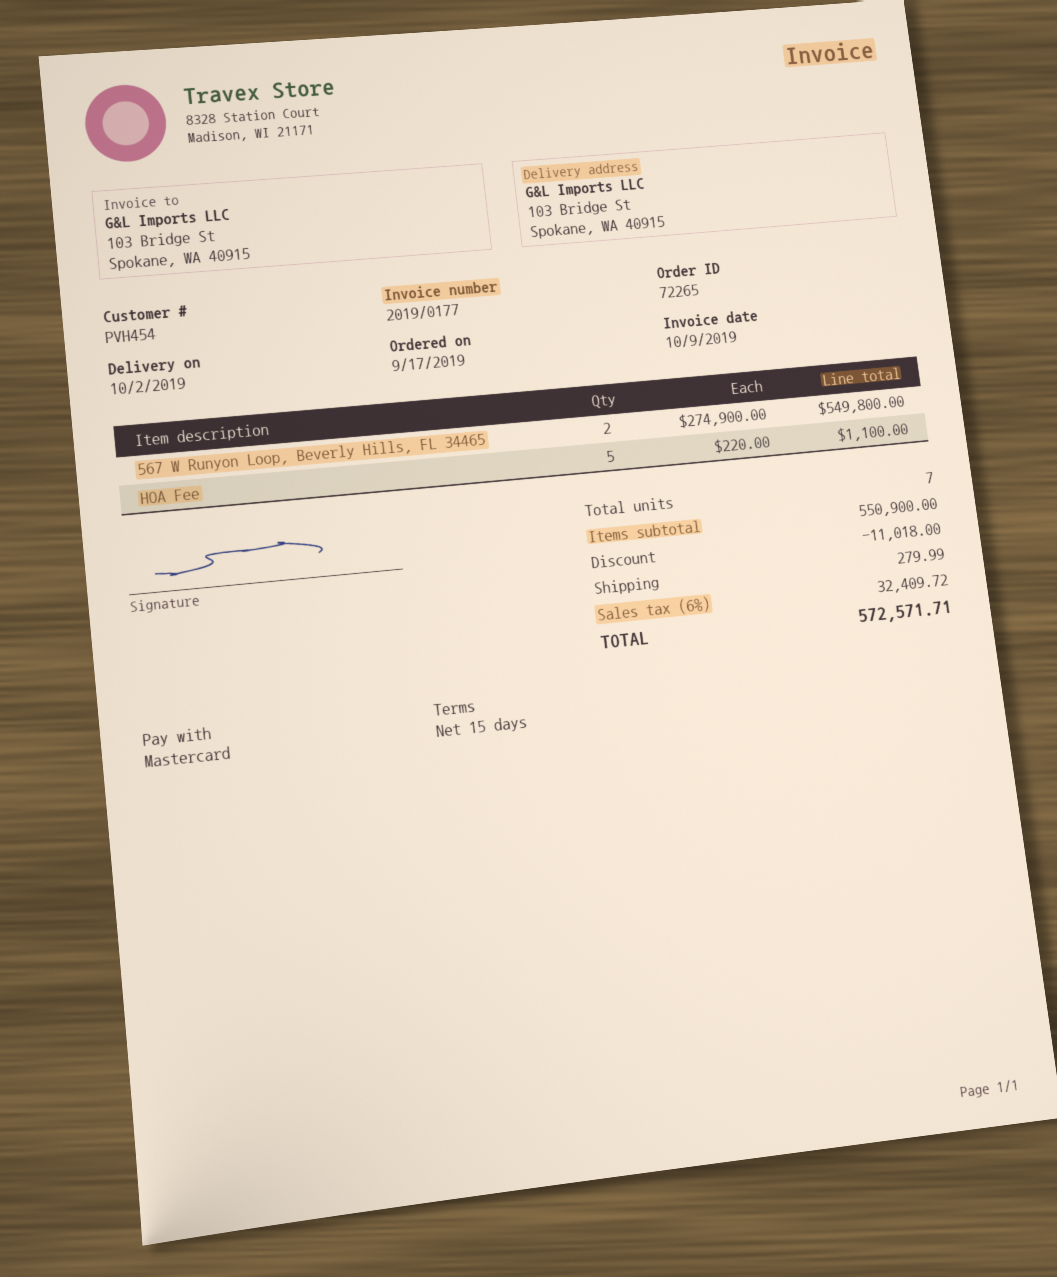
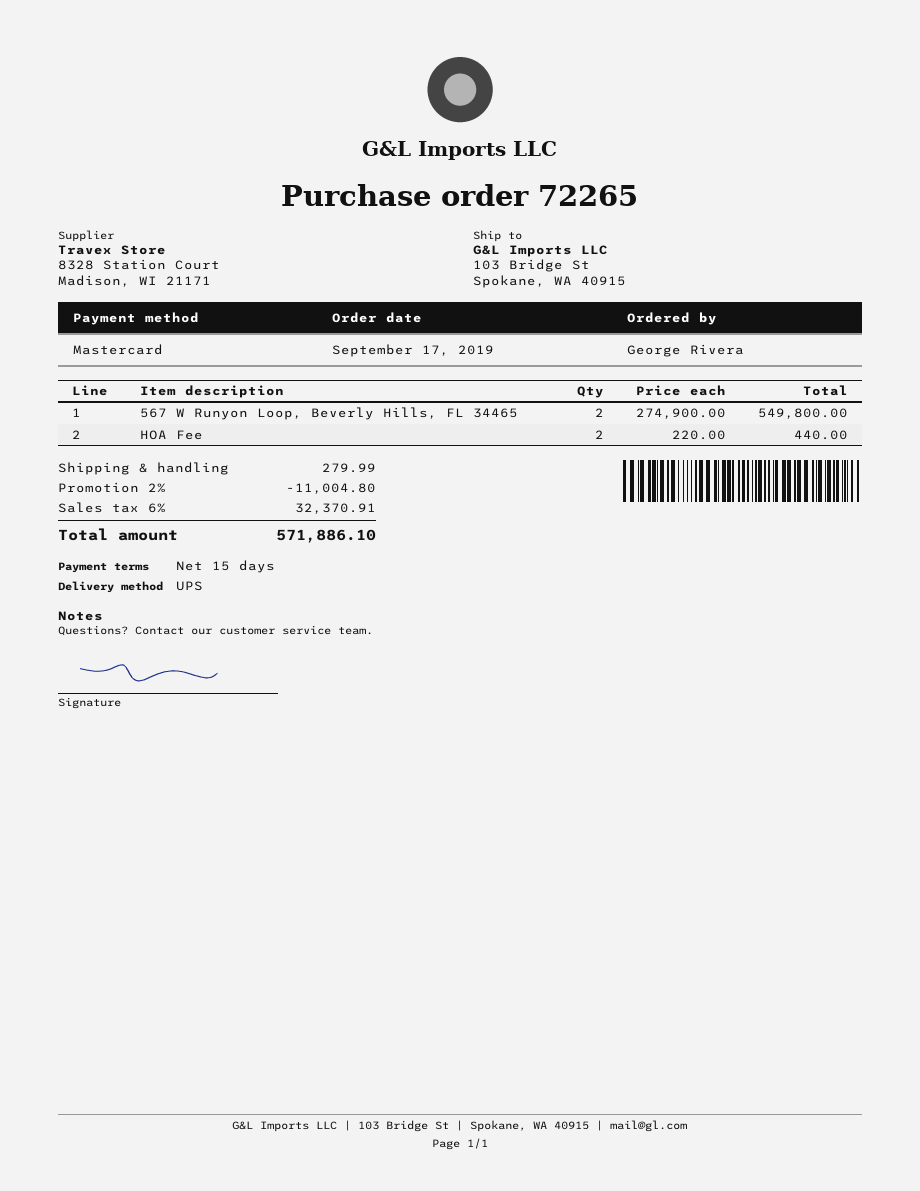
HOA Fee: 5 x 220.00 = 1100.00 -> 2 x 220.00 = 440.00
discount: 11018.00 -> 11004.80
tax: 6% = 32409.72 -> 6% = 32370.91
total: 572571.71 -> 571886.10

